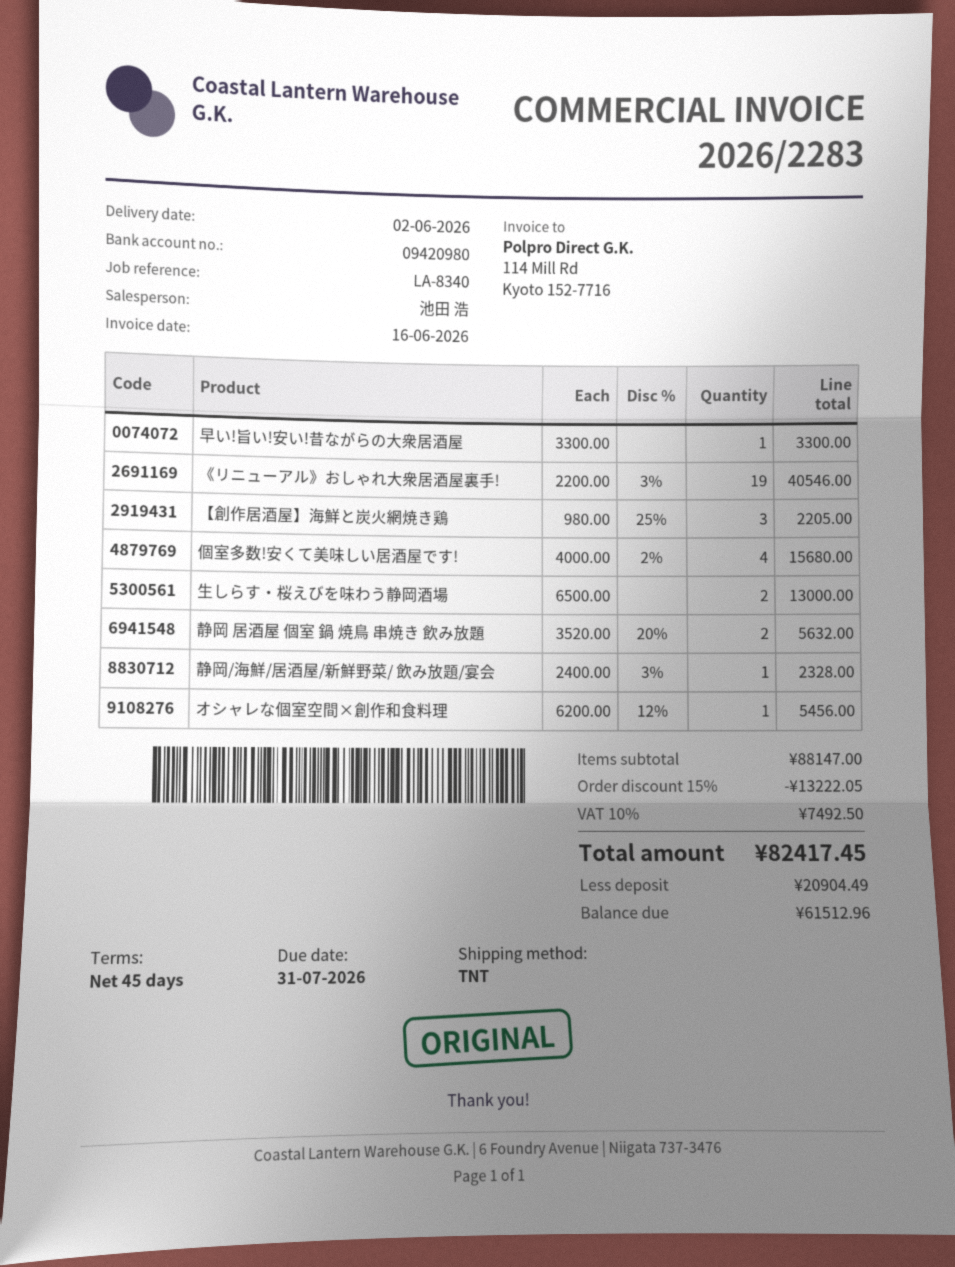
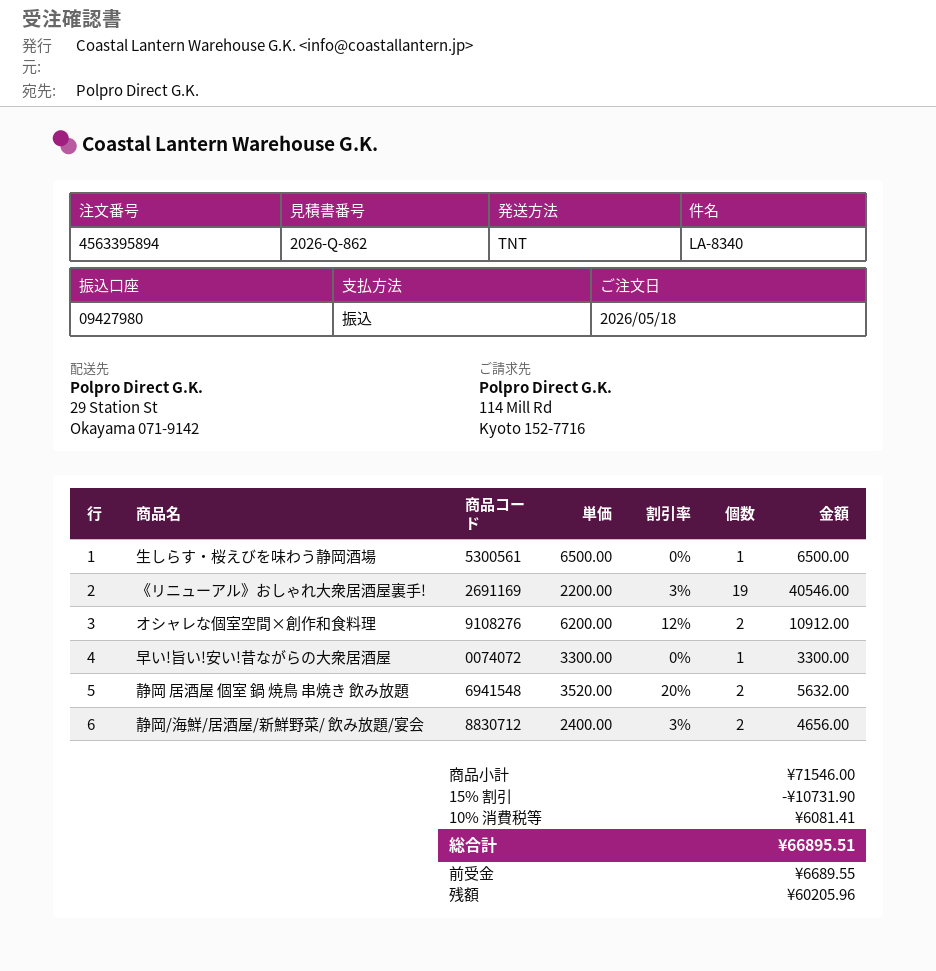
bank account: 09420980 -> 09427980
【創作居酒屋】海鮮と炭火網焼き鶏: 3 x 980.00 - 25% = 2205.00 -> none
個室多数!安くて美味しい居酒屋です!: 4 x 4000.00 - 2% = 15680.00 -> none
生しらす・桜えびを味わう静岡酒場: 2 x 6500.00 = 13000.00 -> 1 x 6500.00 = 6500.00
静岡/海鮮/居酒屋/新鮮野菜/ 飲み放題/宴会: 1 x 2400.00 - 3% = 2328.00 -> 2 x 2400.00 - 3% = 4656.00
オシャレな個室空間×創作和食料理: 1 x 6200.00 - 12% = 5456.00 -> 2 x 6200.00 - 12% = 10912.00
subtotal: 88147.00 -> 71546.00
discount: 15% = 13222.05 -> 15% = 10731.90
tax: 10% = 7492.50 -> 10% = 6081.41
total: 82417.45 -> 66895.51
deposit: 20904.49 -> 6689.55
balance: 61512.96 -> 60205.96

